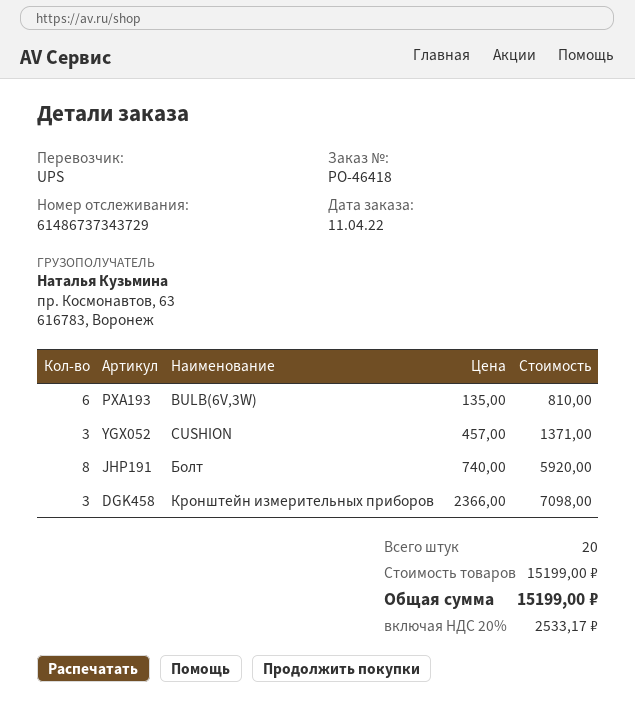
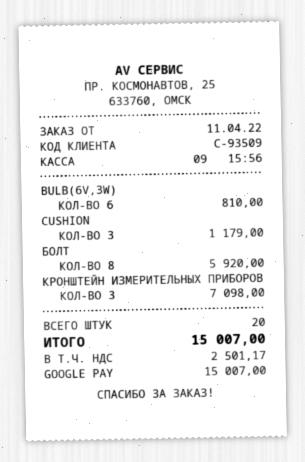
CUSHION: 3 for 1371.00 -> 3 for 1179.00
tax: 2533.17 -> 2501.17
total: 15199.00 -> 15007.00

